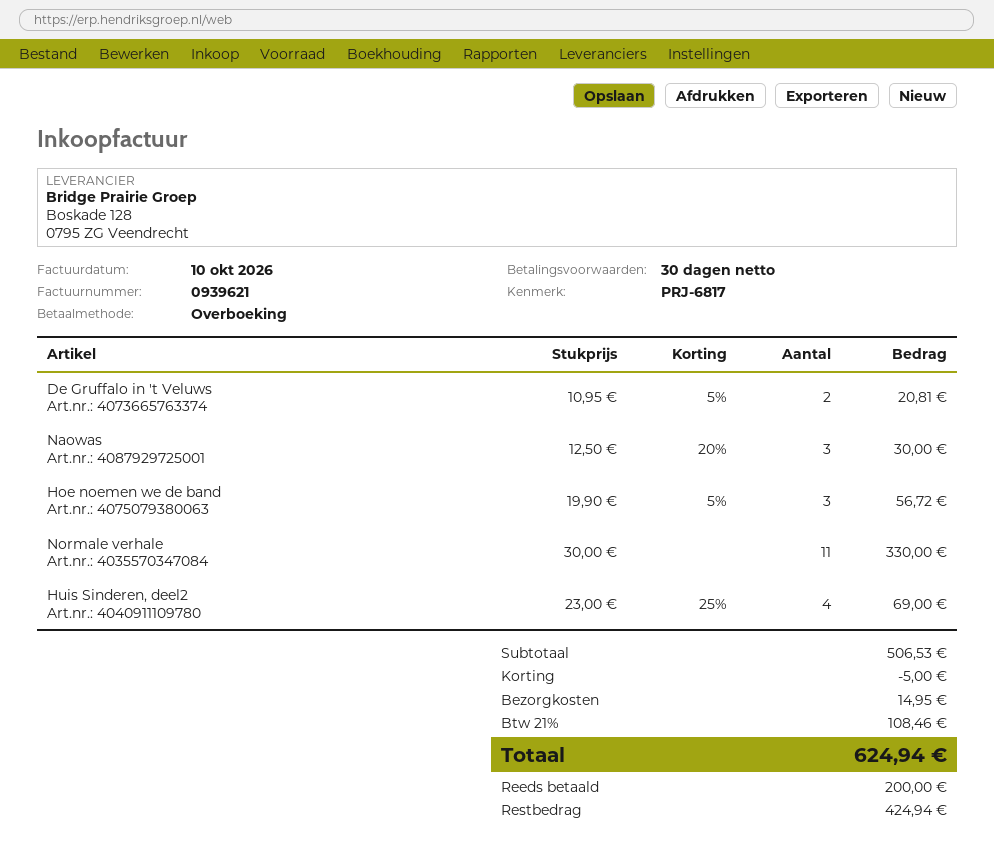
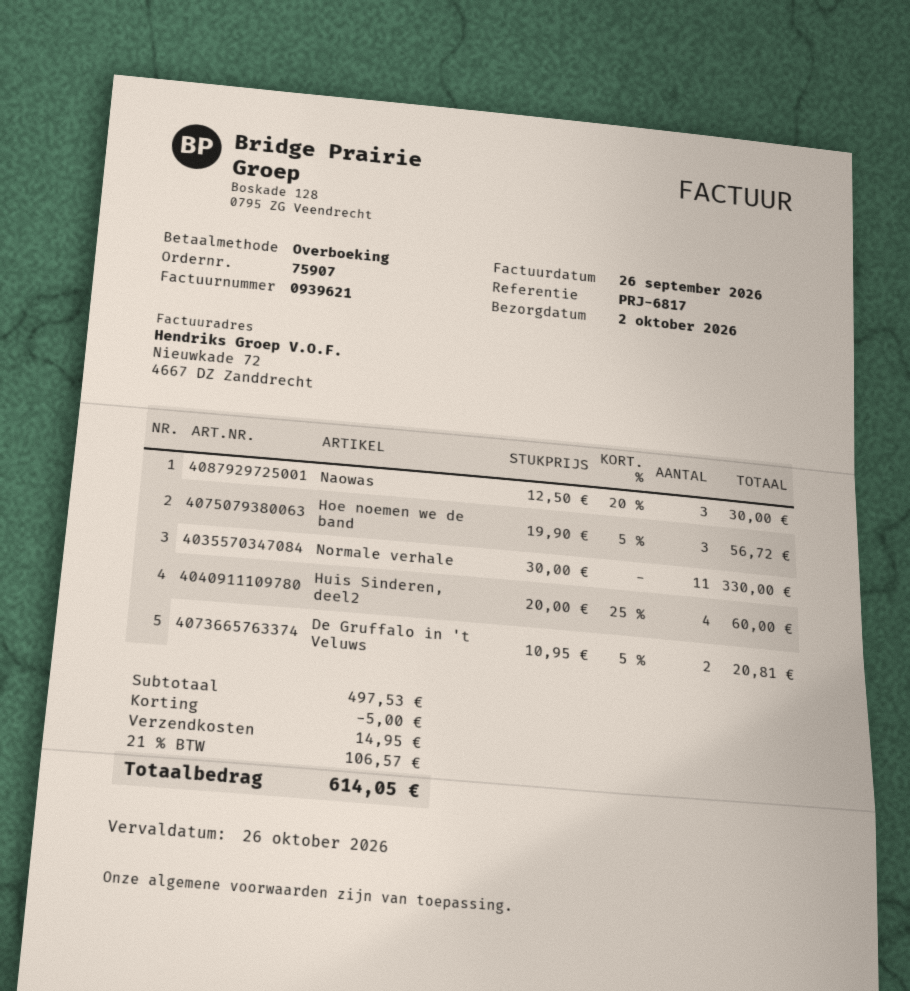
invoice date: 2026-10-10 -> 2026-09-26
Huis Sinderen, deel2: 4 x 23.00 - 25% = 69.00 -> 4 x 20.00 - 25% = 60.00
subtotal: 506.53 -> 497.53
tax: 21% = 108.46 -> 21% = 106.57
total: 624.94 -> 614.05

